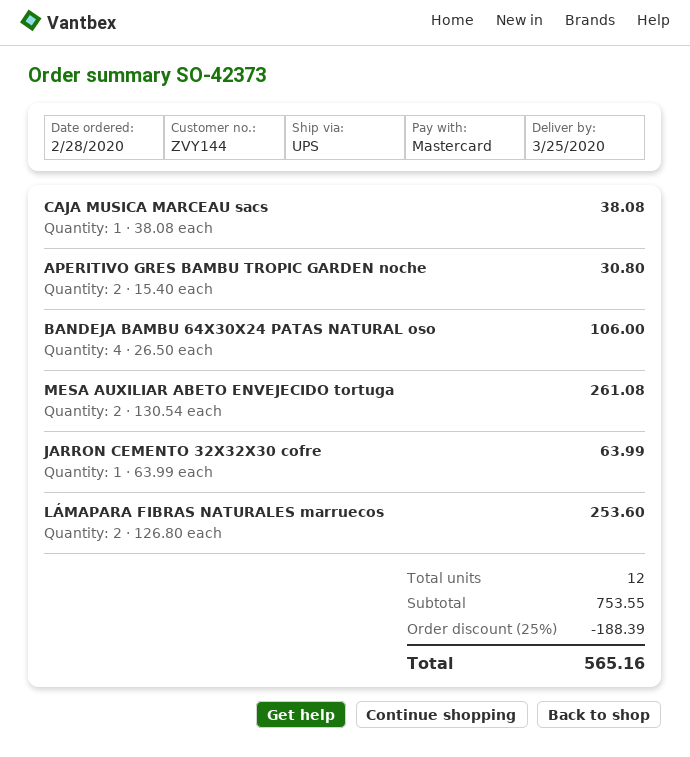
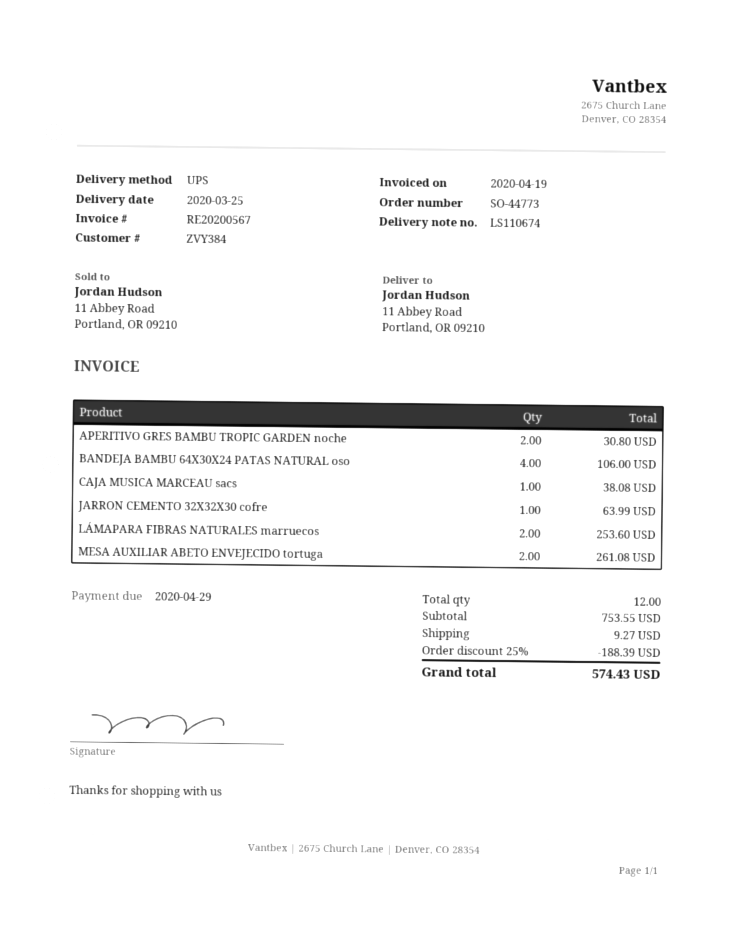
order number: SO-42373 -> SO-44773
customer number: ZVY144 -> ZVY384
shipping: none -> 9.27
total: 565.16 -> 574.43

